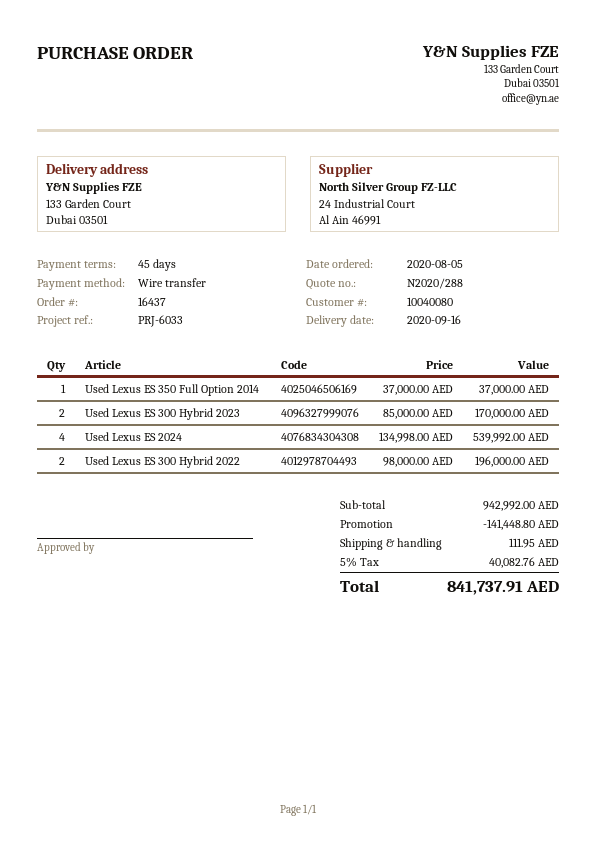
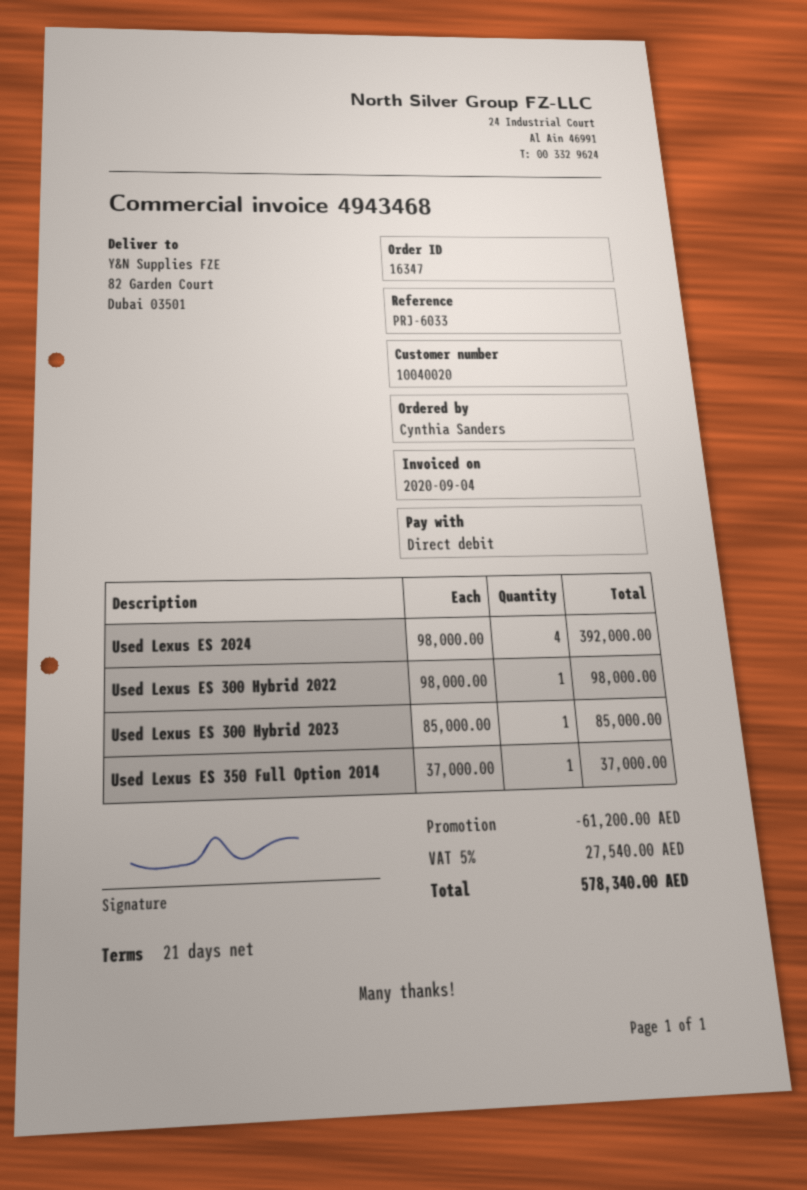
order number: 16437 -> 16347
payment terms: 45 days -> 21 days
customer number: 10040080 -> 10040020
payment method: bank transfer -> direct debit
ship to: 133 Garden Court, Dubai 03501 -> 82 Garden Court, Dubai 03501
Used Lexus ES 300 Hybrid 2023: 2 x 85000.00 = 170000.00 -> 1 x 85000.00 = 85000.00
Used Lexus ES 2024: 4 x 134998.00 = 539992.00 -> 4 x 98000.00 = 392000.00
Used Lexus ES 300 Hybrid 2022: 2 x 98000.00 = 196000.00 -> 1 x 98000.00 = 98000.00
discount: 141448.80 -> 61200.00
shipping: 111.95 -> none
tax: 5% = 40082.76 -> 5% = 27540.00
total: 841737.91 -> 578340.00

